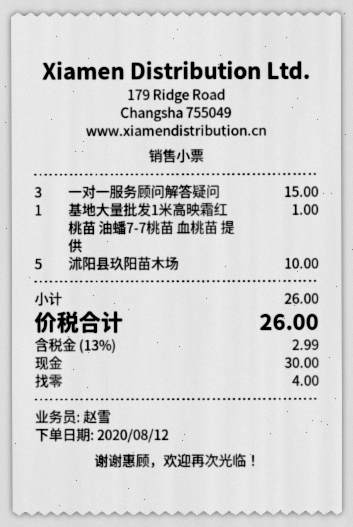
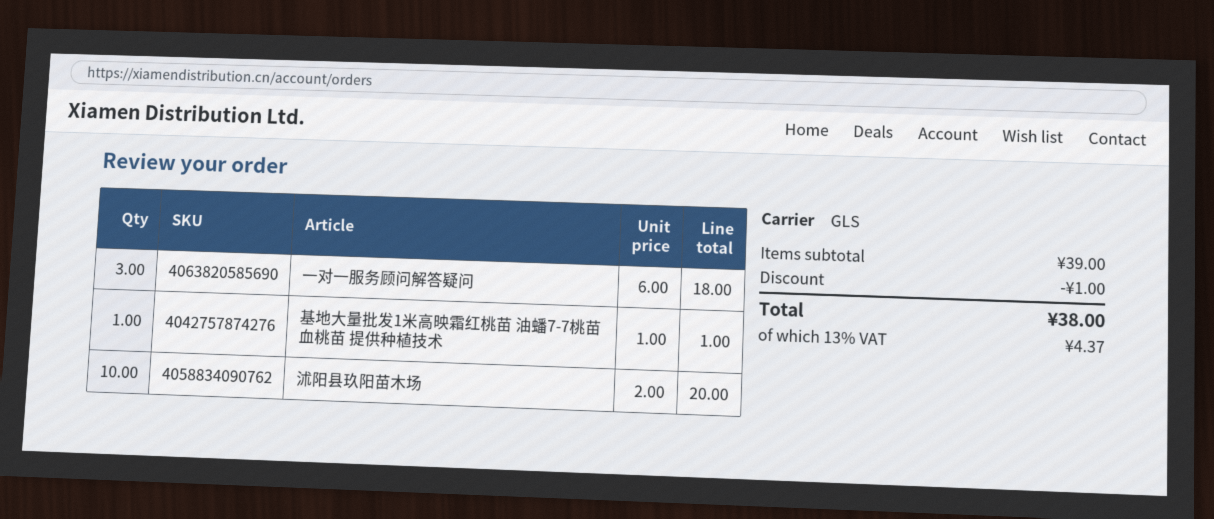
一对一服务顾问解答疑问: 3 for 15.00 -> 3 for 18.00
沭阳县玖阳苗木场: 5 for 10.00 -> 10 for 20.00
subtotal: 26.00 -> 39.00
discount: none -> 1.00
tax: 13% = 2.99 -> 13% = 4.37
total: 26.00 -> 38.00

